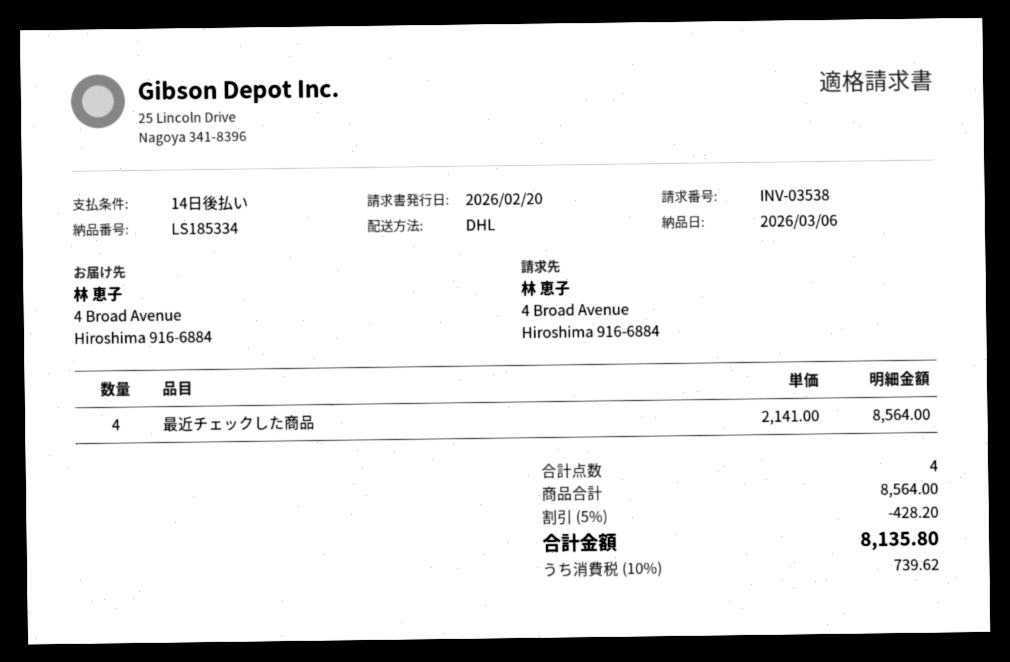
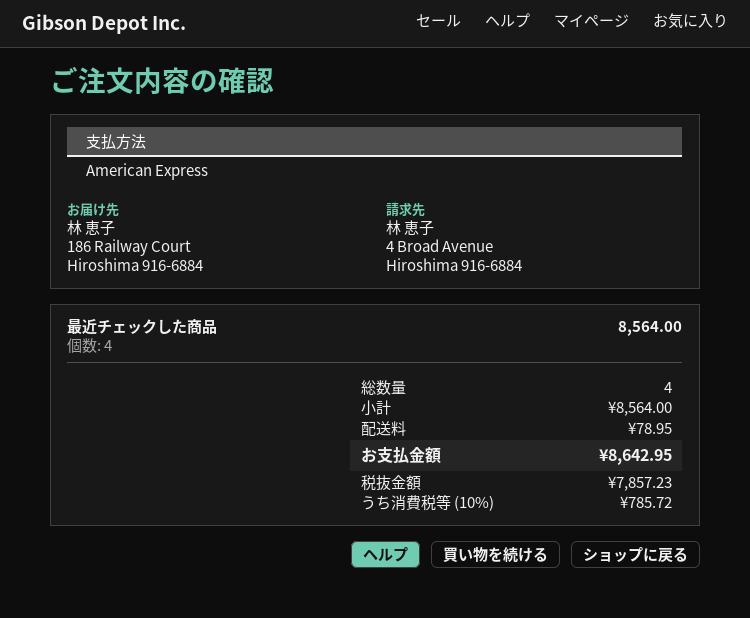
ship to: 4 Broad Avenue, Hiroshima 916-6884 -> 186 Railway Court, Hiroshima 916-6884
discount: 5% = 428.20 -> none
shipping: none -> 78.95
tax: 10% = 739.62 -> 10% = 785.72
total: 8135.80 -> 8642.95

